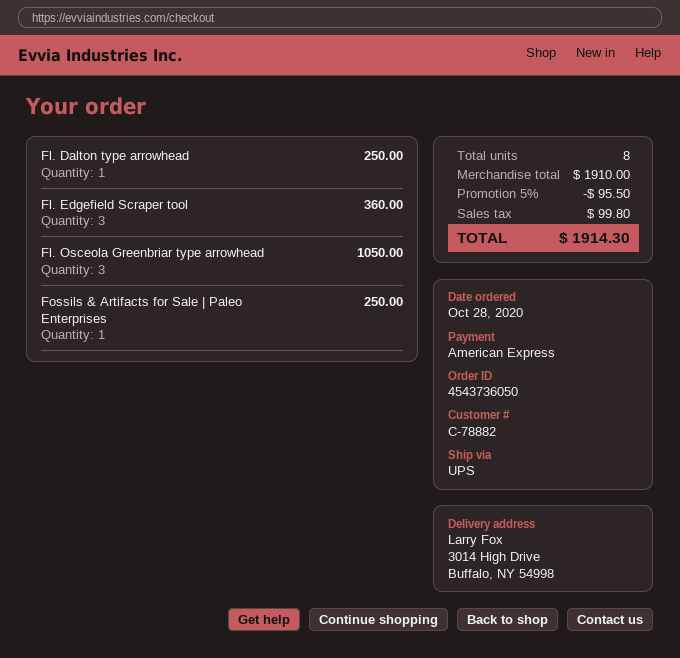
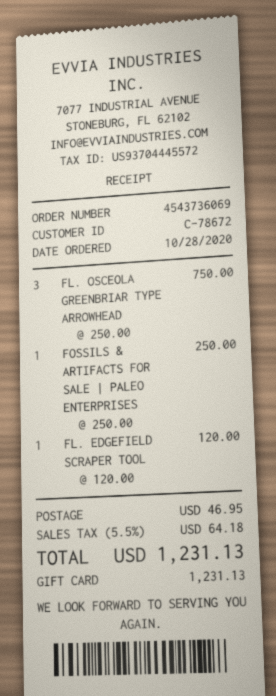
order number: 4543736050 -> 4543736069
customer number: C-78882 -> C-78672
payment method: American Express -> gift card
Fl. Dalton type arrowhead: 1 for 250.00 -> none
Fl. Edgefield Scraper tool: 3 for 360.00 -> 1 for 120.00
Fl. Osceola Greenbriar type arrowhead: 3 for 1050.00 -> 3 for 750.00
discount: 5% = 95.50 -> none
shipping: none -> 46.95
tax: 99.80 -> 64.18
total: 1914.30 -> 1231.13

